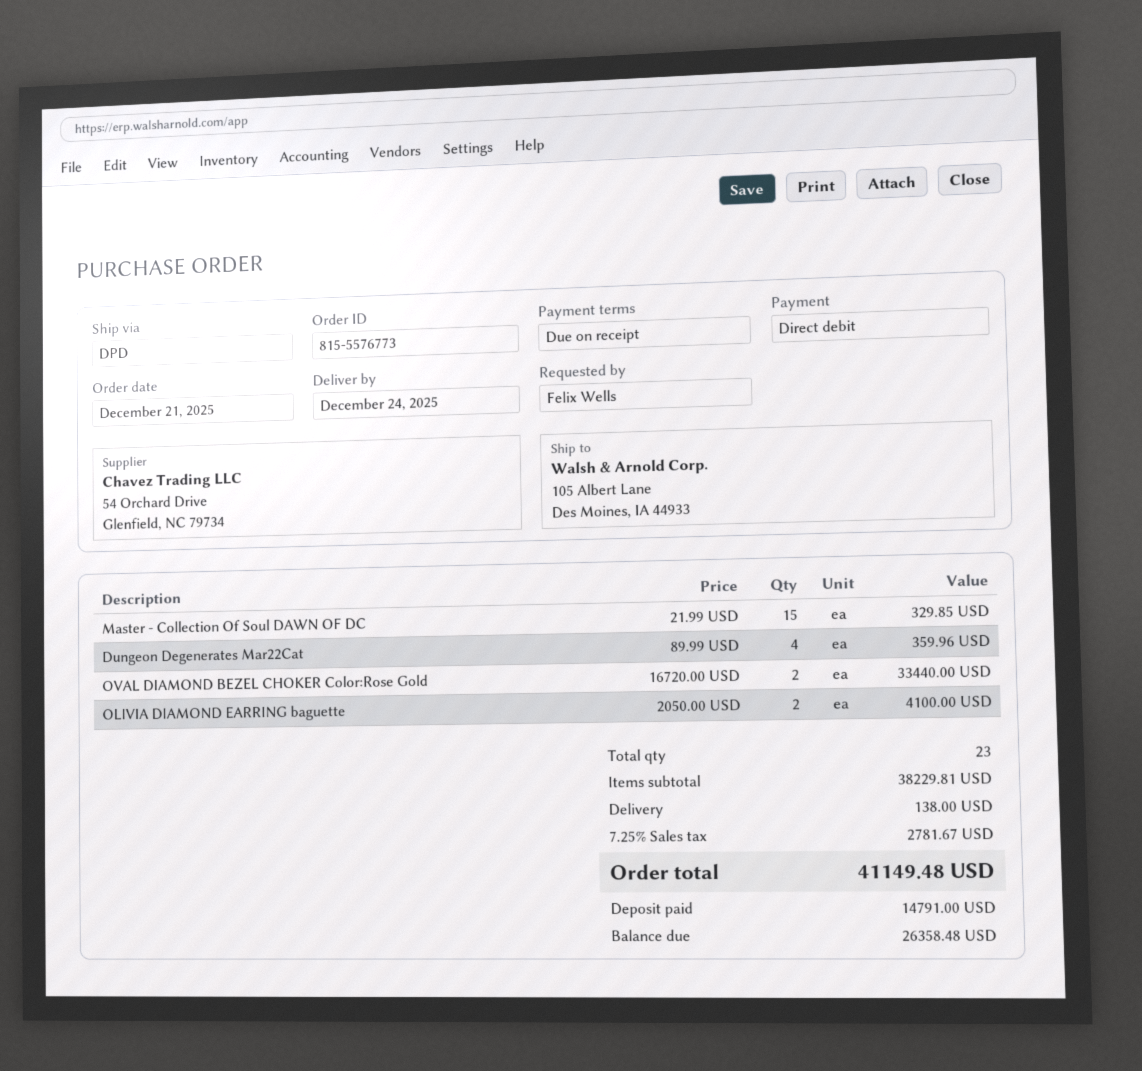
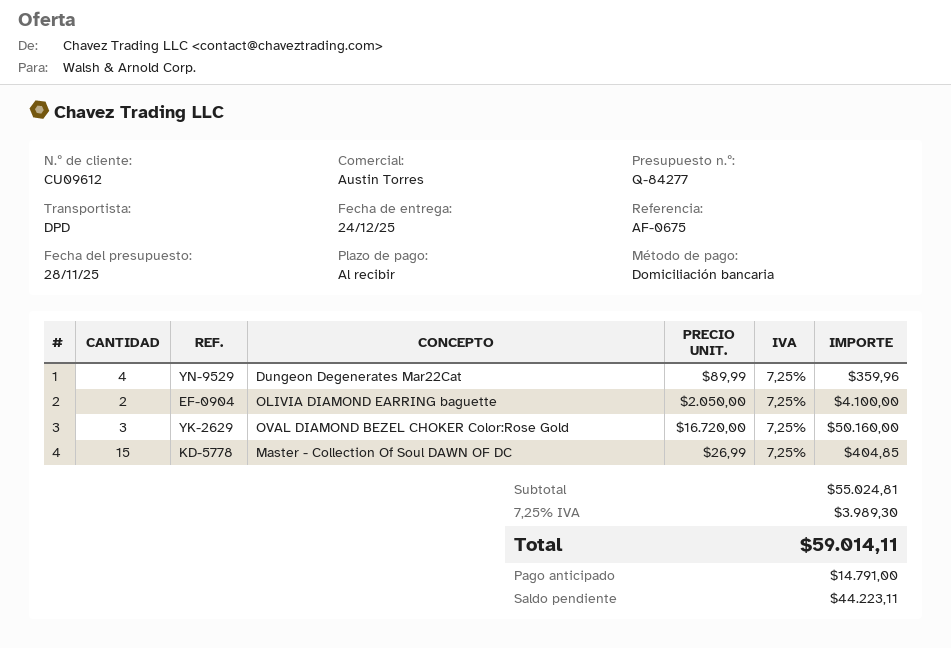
Master - Collection Of Soul DAWN OF DC: 15 x 21.99 = 329.85 -> 15 x 26.99 = 404.85
OVAL DIAMOND BEZEL CHOKER Color:Rose Gold: 2 x 16720.00 = 33440.00 -> 3 x 16720.00 = 50160.00
subtotal: 38229.81 -> 55024.81
shipping: 138.00 -> none
tax: 7.25% = 2781.67 -> 7.25% = 3989.30
total: 41149.48 -> 59014.11
balance: 26358.48 -> 44223.11

